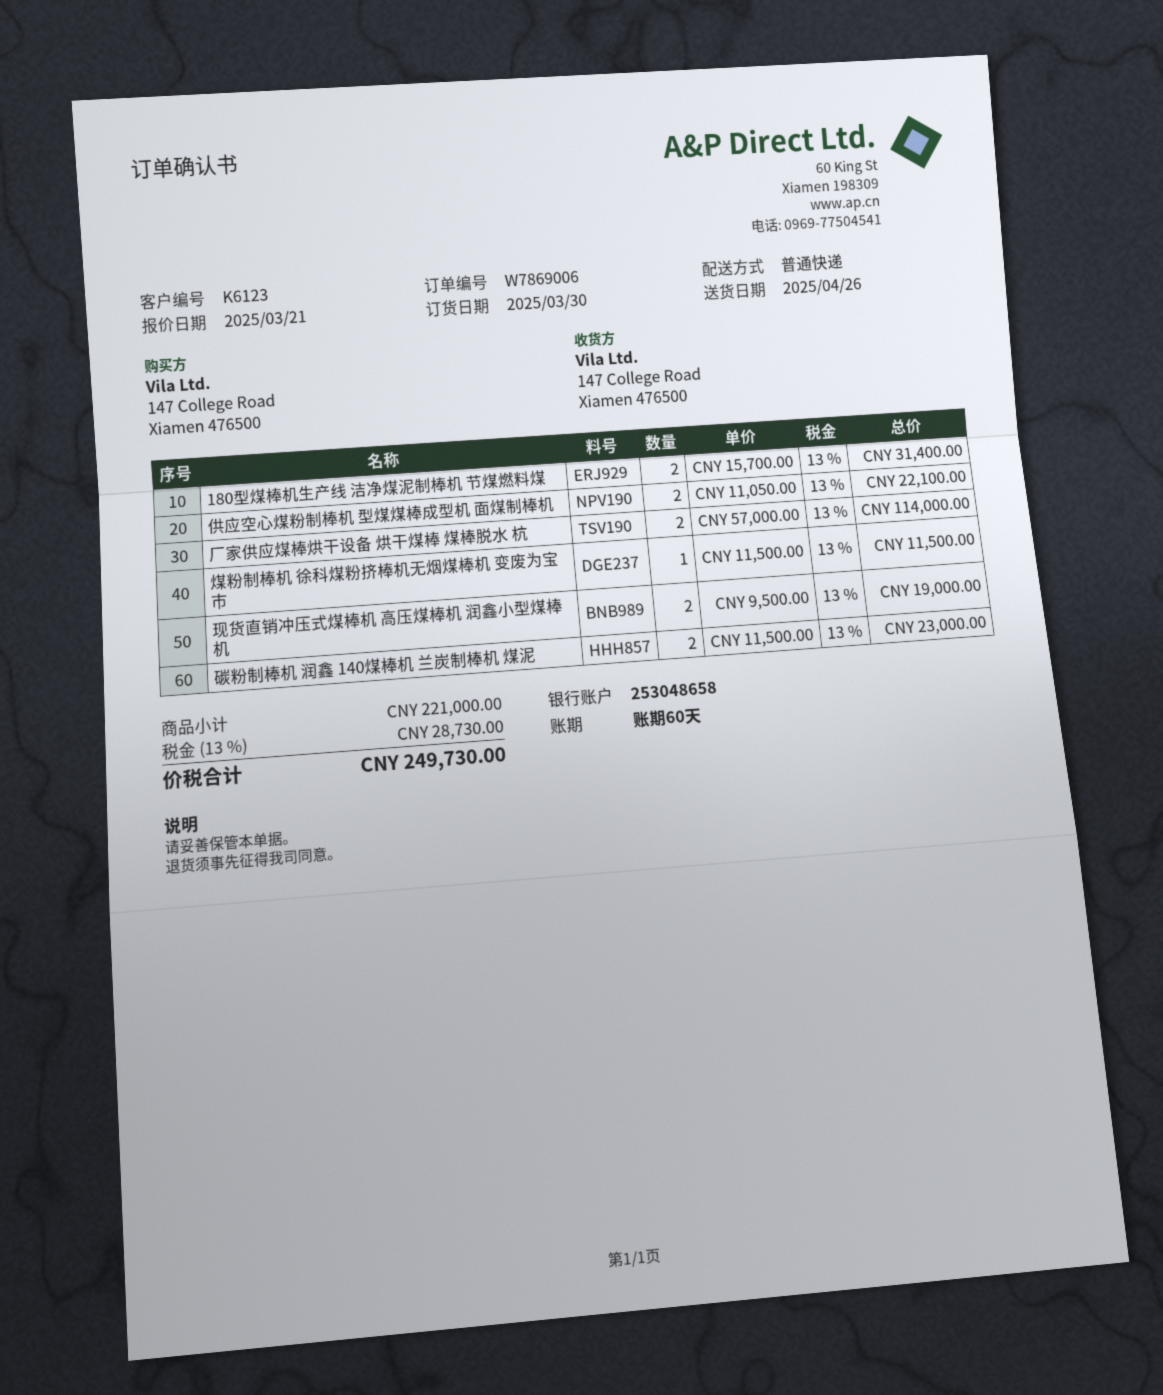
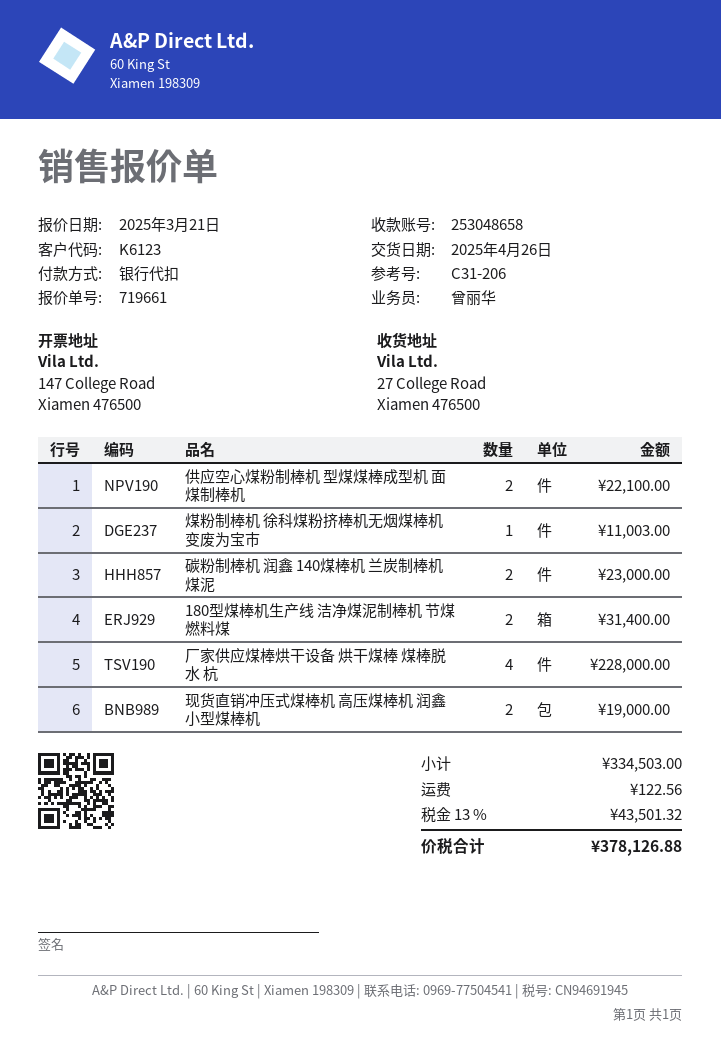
ship to: 147 College Road, Xiamen 476500 -> 27 College Road, Xiamen 476500
厂家供应煤棒烘干设备 烘干煤棒 煤棒脱水 杭: 2 for 114000.00 -> 4 for 228000.00
煤粉制棒机 徐科煤粉挤棒机无烟煤棒机 变废为宝市: 1 for 11500.00 -> 1 for 11003.00
subtotal: 221000.00 -> 334503.00
shipping: none -> 122.56
tax: 13% = 28730.00 -> 13% = 43501.32
total: 249730.00 -> 378126.88

